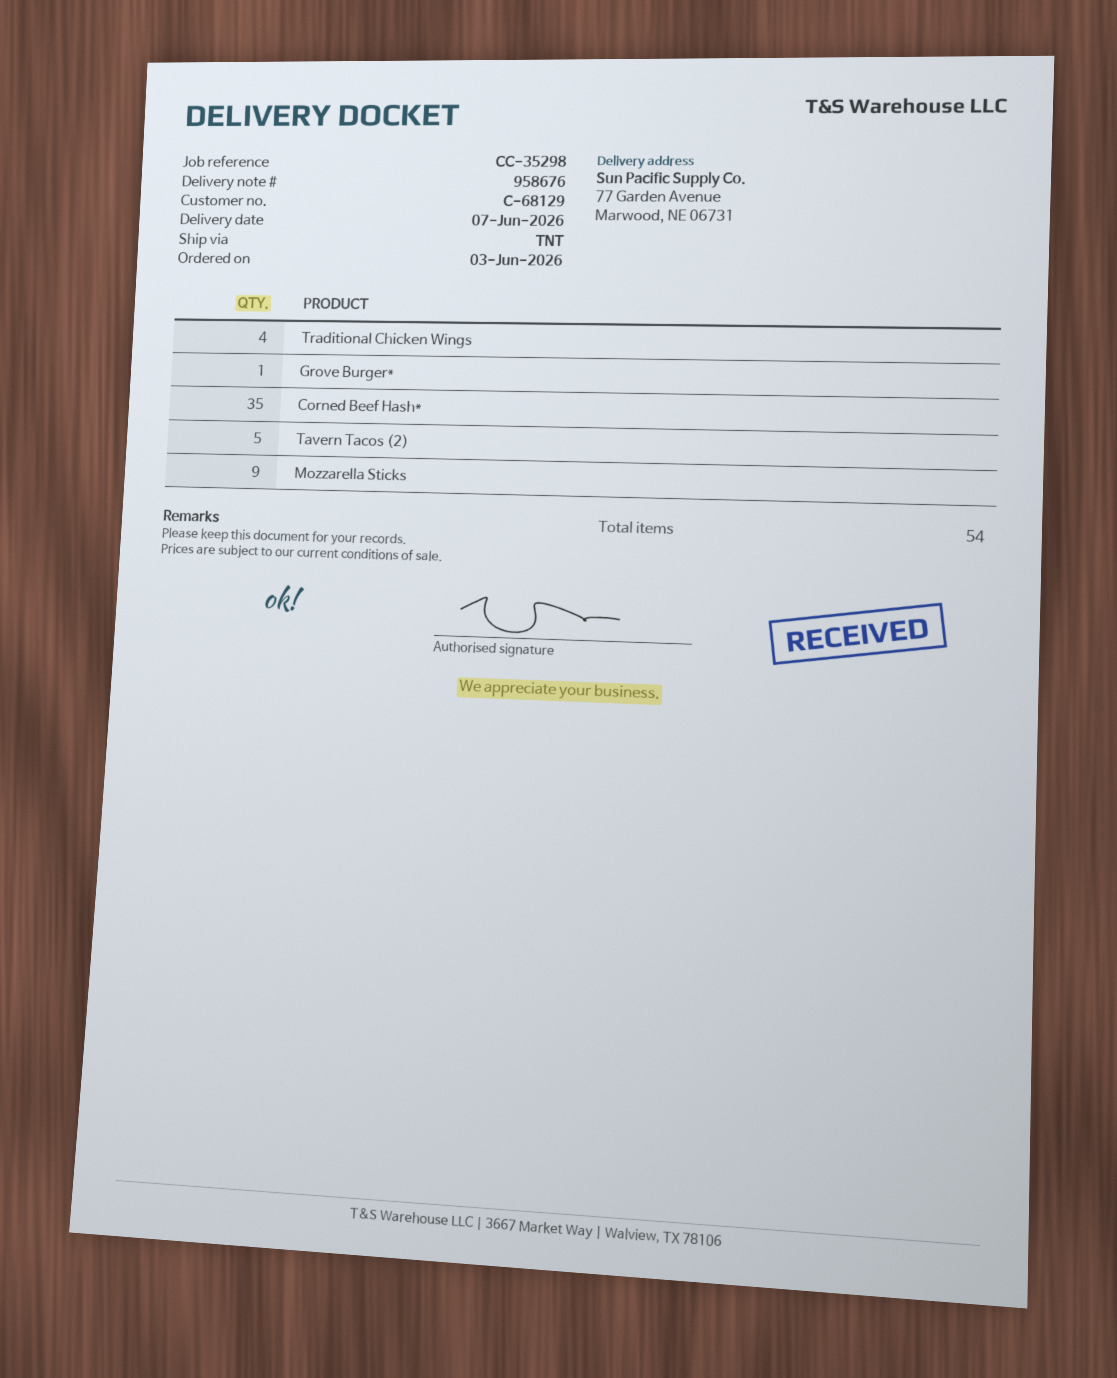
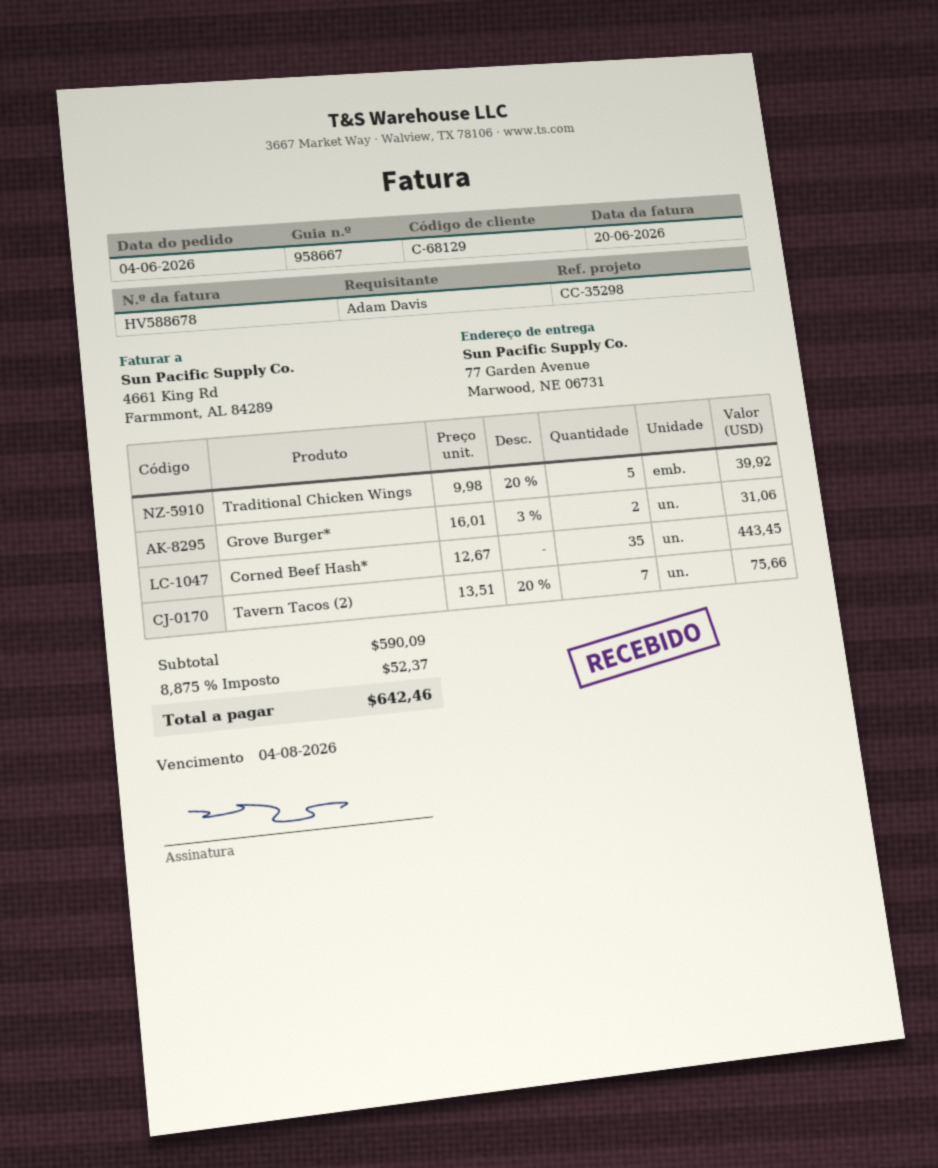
order date: 2026-06-03 -> 2026-06-04
delivery note number: 958676 -> 958667
Traditional Chicken Wings: 4 -> 5
Grove Burger*: 1 -> 2
Tavern Tacos (2): 5 -> 7
Mozzarella Sticks: 9 -> none

